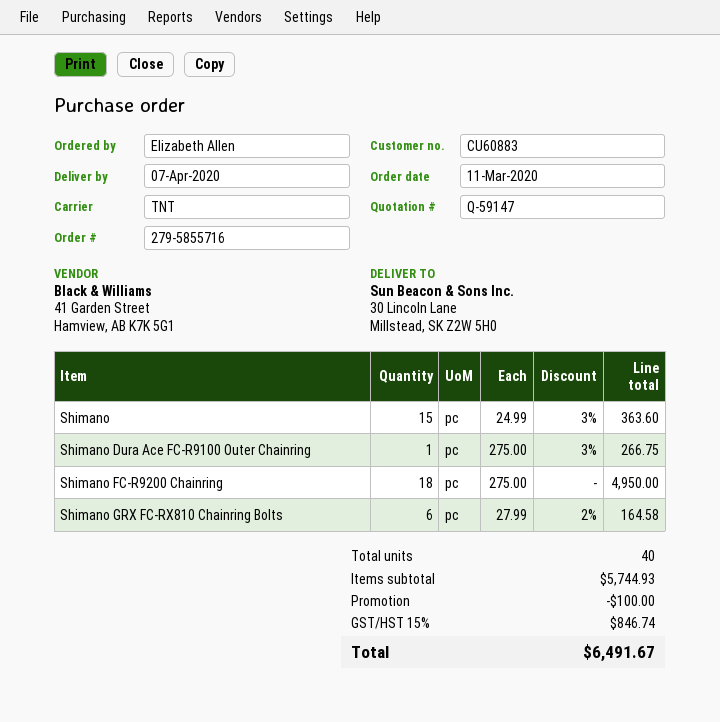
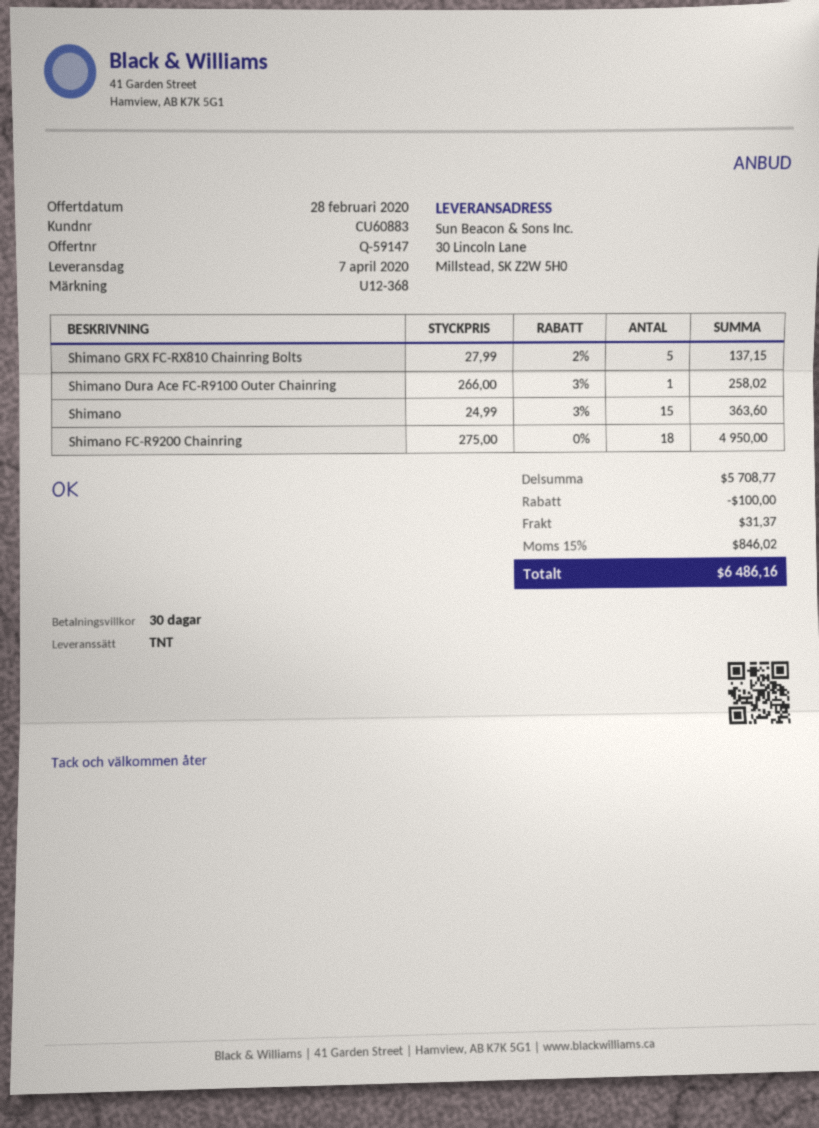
Shimano Dura Ace FC-R9100 Outer Chainring: 1 x 275.00 - 3% = 266.75 -> 1 x 266.00 - 3% = 258.02
Shimano GRX FC-RX810 Chainring Bolts: 6 x 27.99 - 2% = 164.58 -> 5 x 27.99 - 2% = 137.15
subtotal: 5744.93 -> 5708.77
shipping: none -> 31.37
tax: 15% = 846.74 -> 15% = 846.02
total: 6491.67 -> 6486.16

